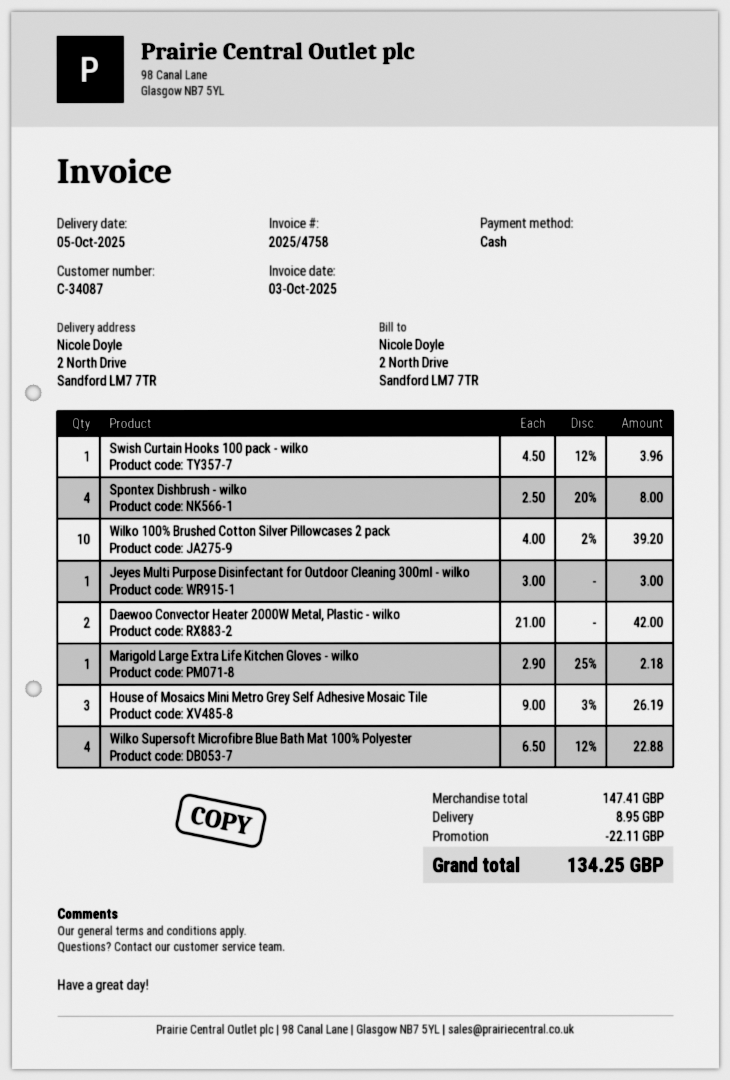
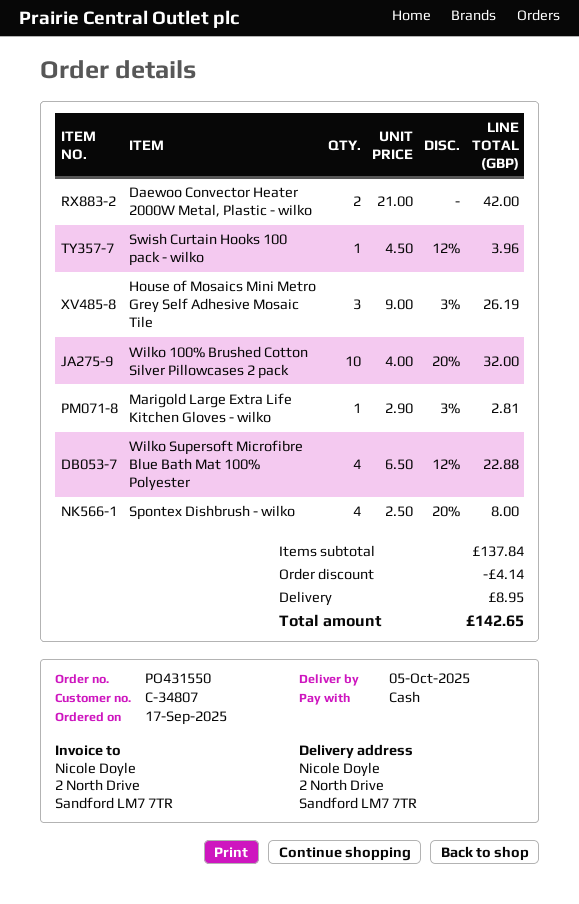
customer number: C-34087 -> C-34807
Wilko 100% Brushed Cotton Silver Pillowcases 2 pack: 10 x 4.00 - 2% = 39.20 -> 10 x 4.00 - 20% = 32.00
Jeyes Multi Purpose Disinfectant for Outdoor Cleaning 300ml - wilko: 1 x 3.00 = 3.00 -> none
Marigold Large Extra Life Kitchen Gloves - wilko: 1 x 2.90 - 25% = 2.18 -> 1 x 2.90 - 3% = 2.81
subtotal: 147.41 -> 137.84
discount: 22.11 -> 4.14
total: 134.25 -> 142.65

